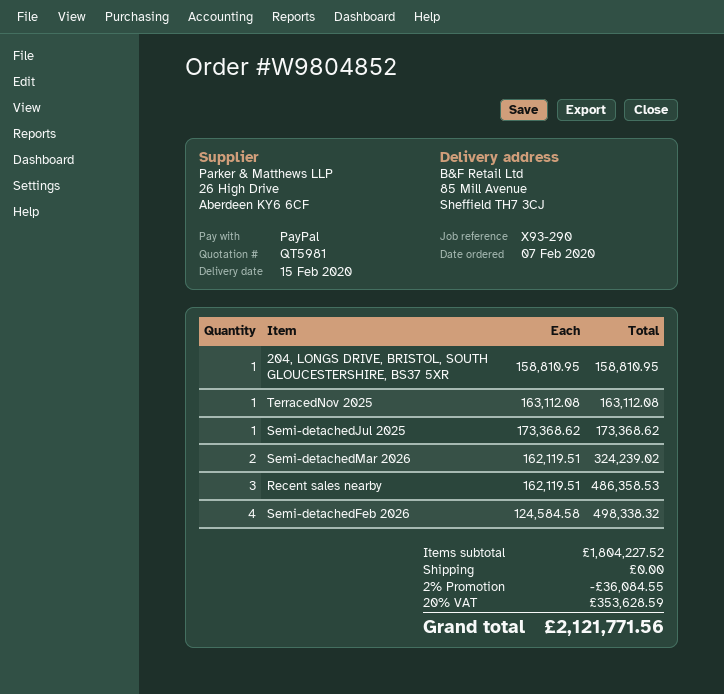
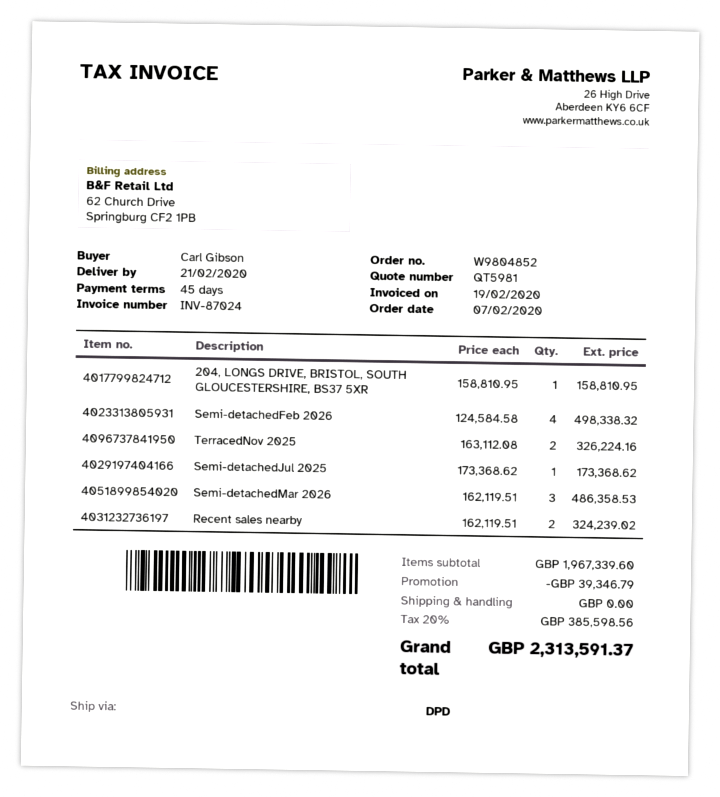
delivery date: 2020-02-15 -> 2020-02-21
TerracedNov 2025: 1 x 163112.08 = 163112.08 -> 2 x 163112.08 = 326224.16
Semi-detachedMar 2026: 2 x 162119.51 = 324239.02 -> 3 x 162119.51 = 486358.53
Recent sales nearby: 3 x 162119.51 = 486358.53 -> 2 x 162119.51 = 324239.02
subtotal: 1804227.52 -> 1967339.60
discount: 36084.55 -> 39346.79
tax: 20% = 353628.59 -> 20% = 385598.56
total: 2121771.56 -> 2313591.37

